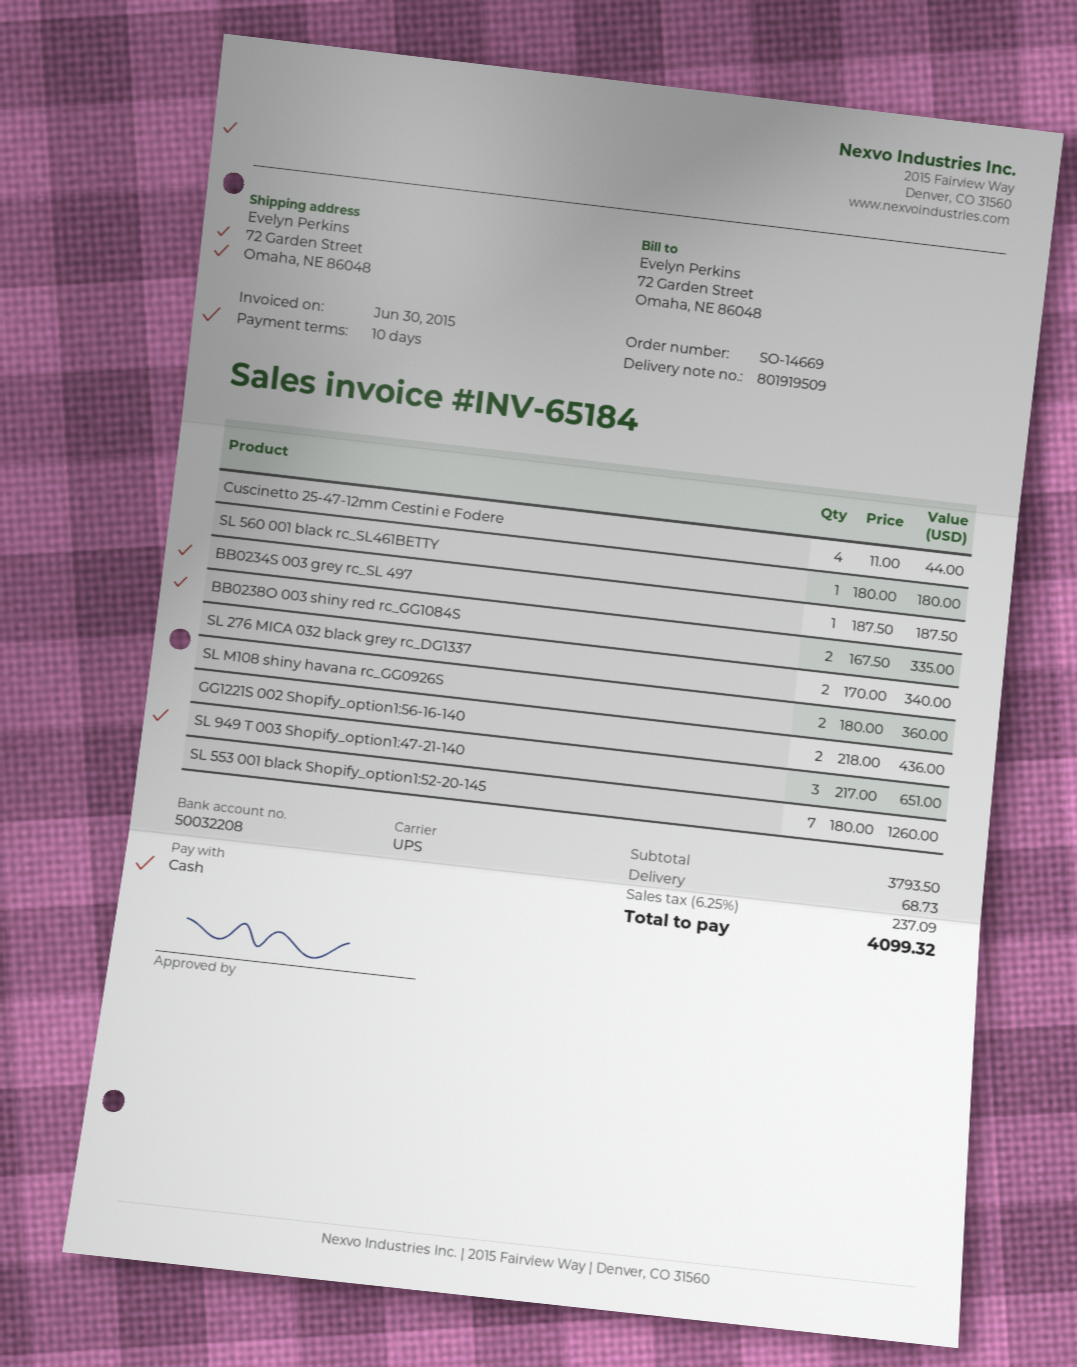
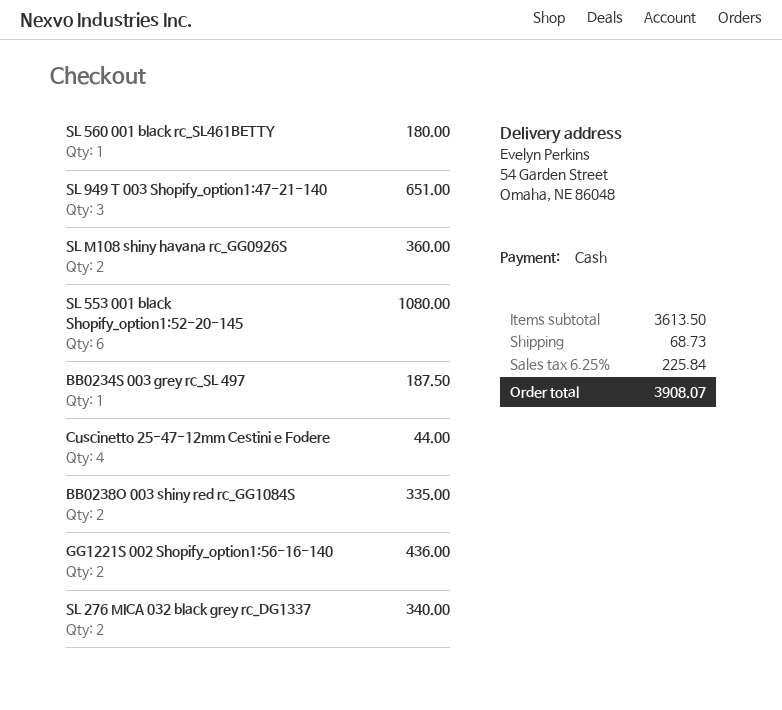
ship to: 72 Garden Street, Omaha, NE 86048 -> 54 Garden Street, Omaha, NE 86048
SL 553 001 black Shopify_option1:52-20-145: 7 for 1260.00 -> 6 for 1080.00
subtotal: 3793.50 -> 3613.50
tax: 6.25% = 237.09 -> 6.25% = 225.84
total: 4099.32 -> 3908.07

